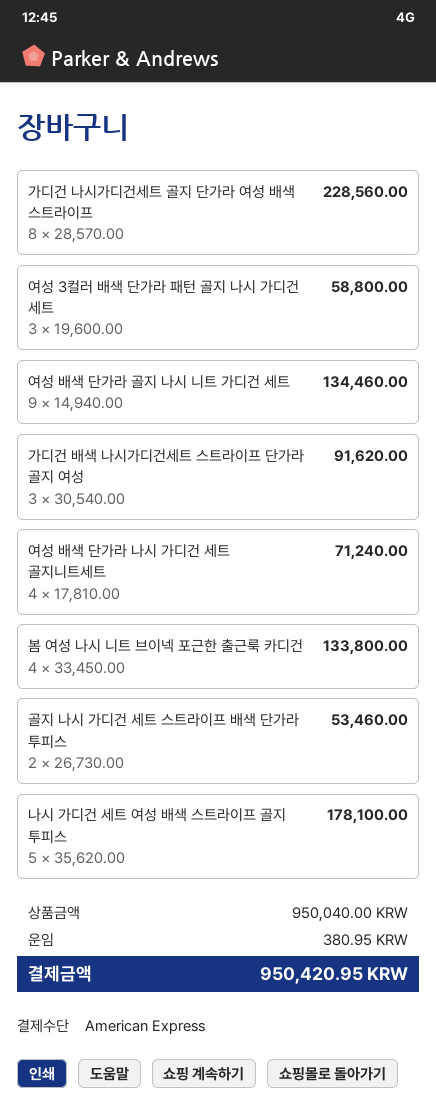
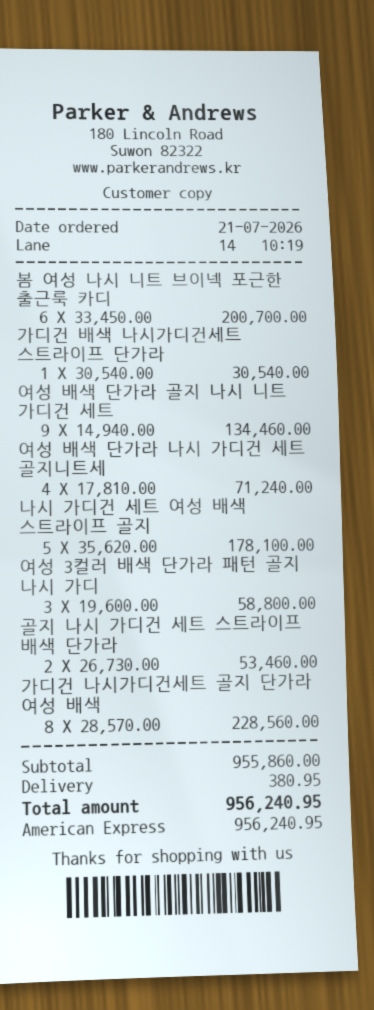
가디건 배색 나시가디건세트 스트라이프 단가라 골지 여성: 3 x 30540.00 = 91620.00 -> 1 x 30540.00 = 30540.00
봄 여성 나시 니트 브이넥 포근한 출근룩 카디건: 4 x 33450.00 = 133800.00 -> 6 x 33450.00 = 200700.00
subtotal: 950040.00 -> 955860.00
total: 950420.95 -> 956240.95

